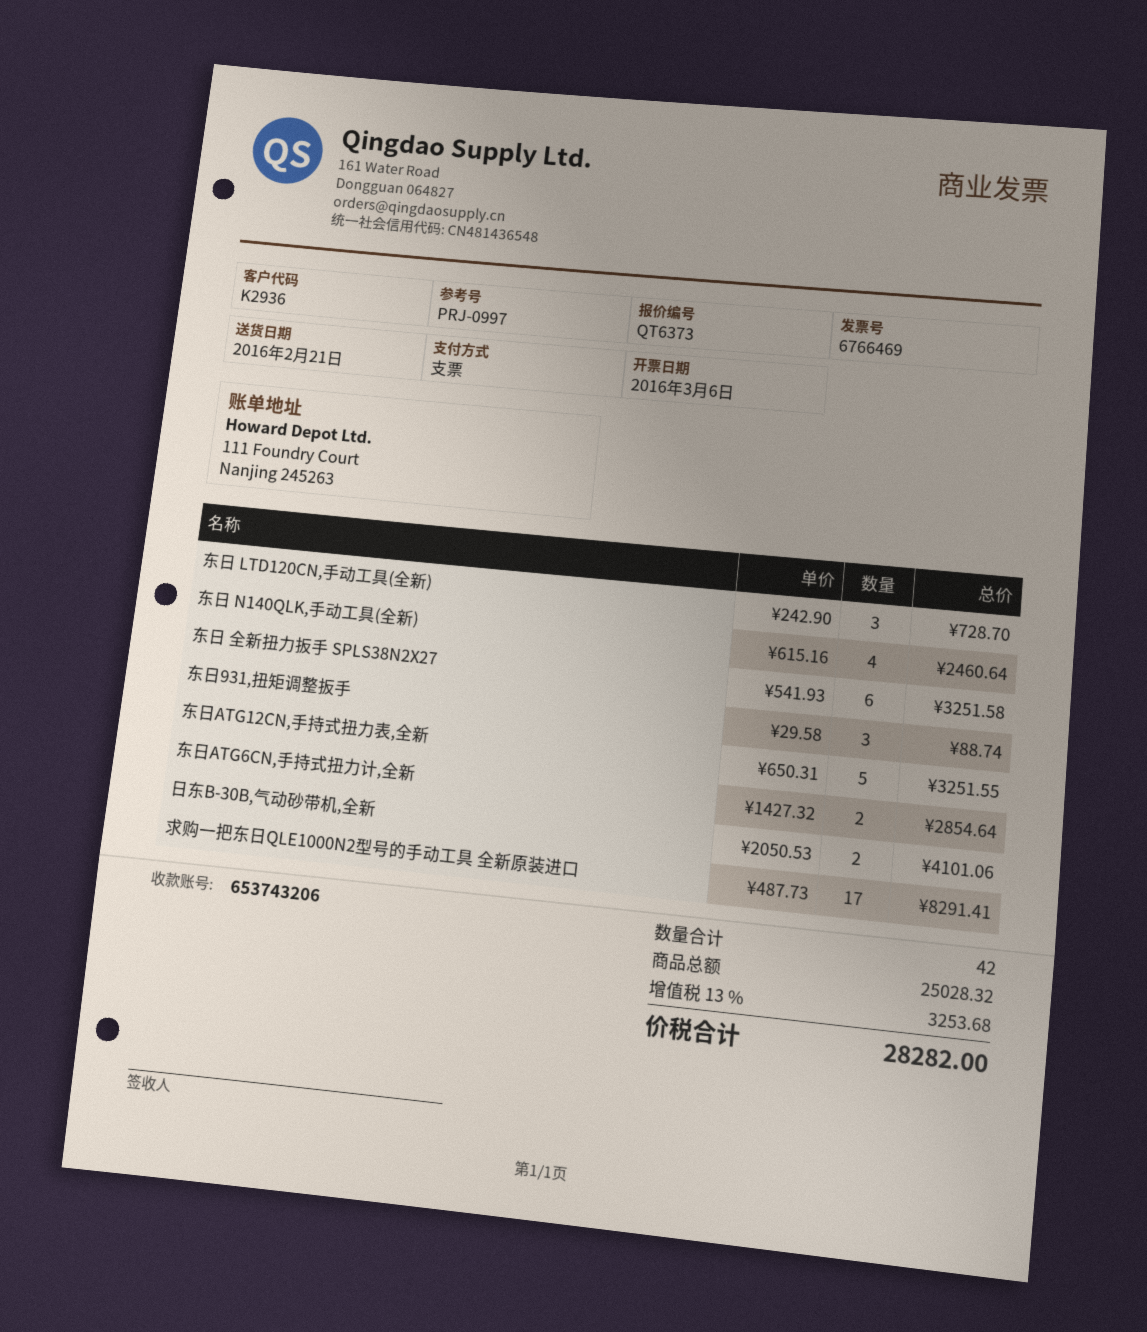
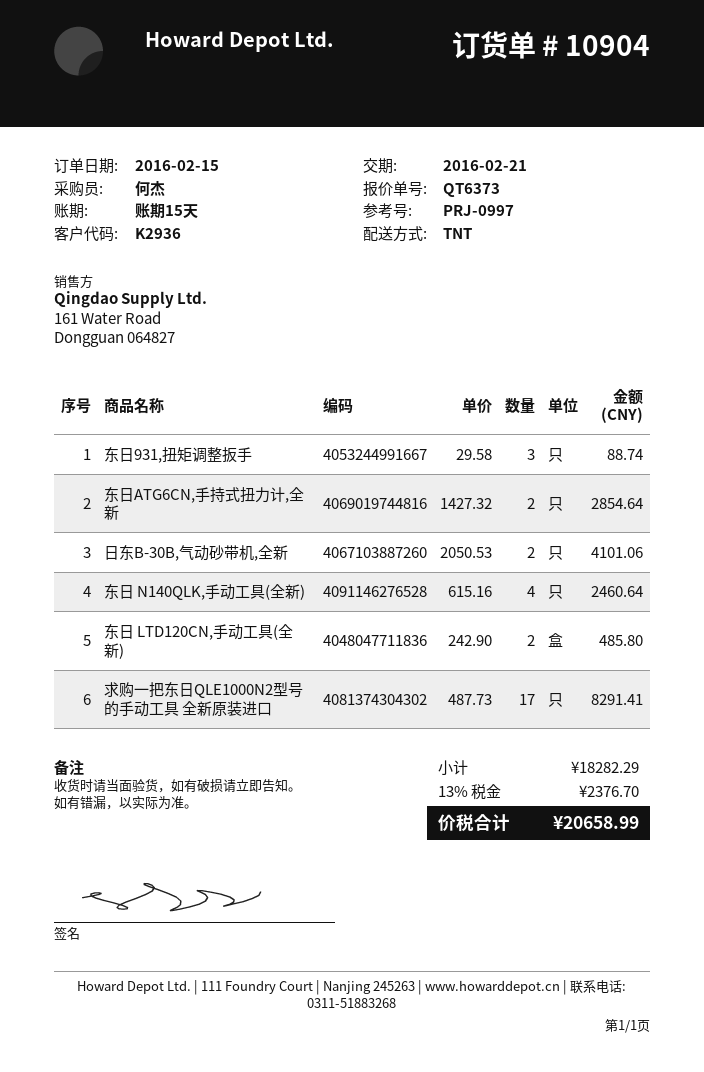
东日 LTD120CN,手动工具(全新): 3 x 242.90 = 728.70 -> 2 x 242.90 = 485.80
东日 全新扭力扳手 SPLS38N2X27: 6 x 541.93 = 3251.58 -> none
东日ATG12CN,手持式扭力表,全新: 5 x 650.31 = 3251.55 -> none
subtotal: 25028.32 -> 18282.29
tax: 13% = 3253.68 -> 13% = 2376.70
total: 28282.00 -> 20658.99

